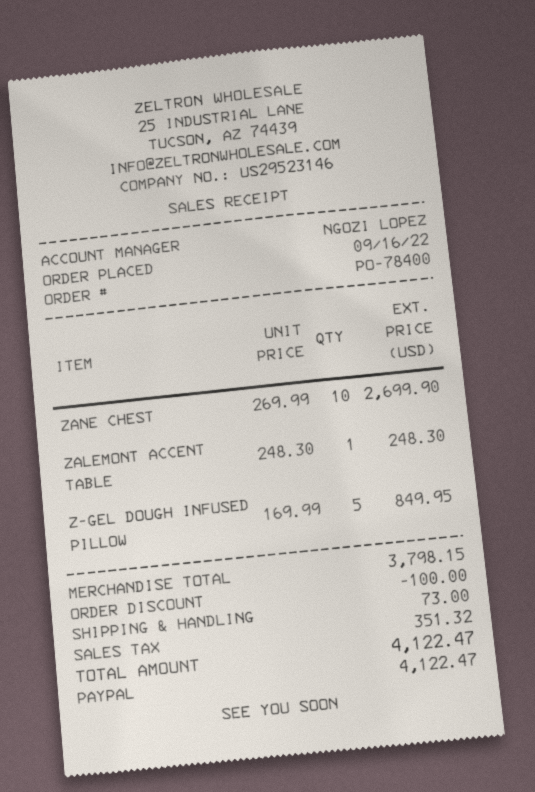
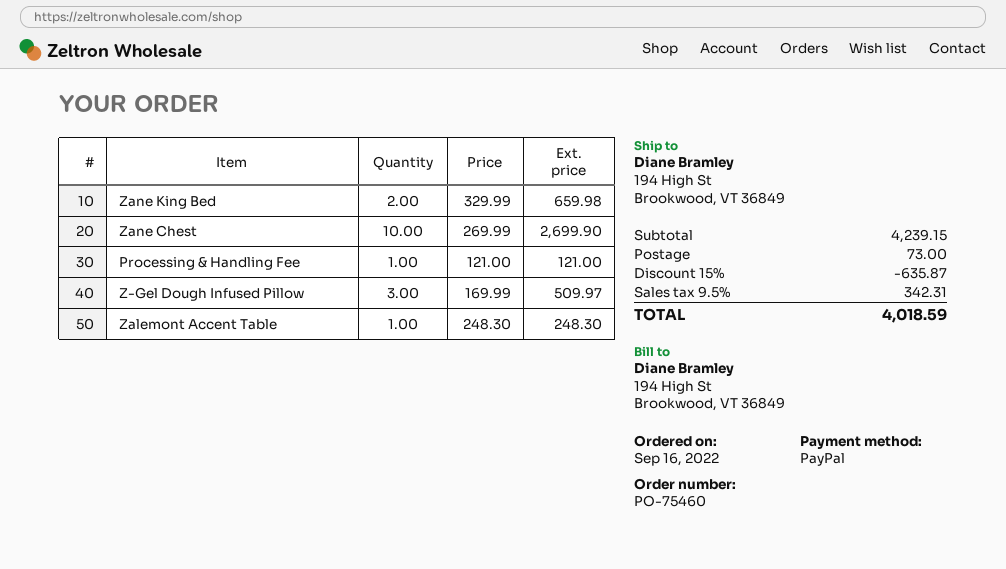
order number: PO-78400 -> PO-75460
Z-GEL DOUGH INFUSED PILLOW: 5 x 169.99 = 849.95 -> 3 x 169.99 = 509.97
Zane King Bed: none -> 2 x 329.99 = 659.98
Processing & Handling Fee: none -> 1 x 121.00 = 121.00
subtotal: 3798.15 -> 4239.15
discount: 100.00 -> 635.87
tax: 351.32 -> 342.31
total: 4122.47 -> 4018.59

